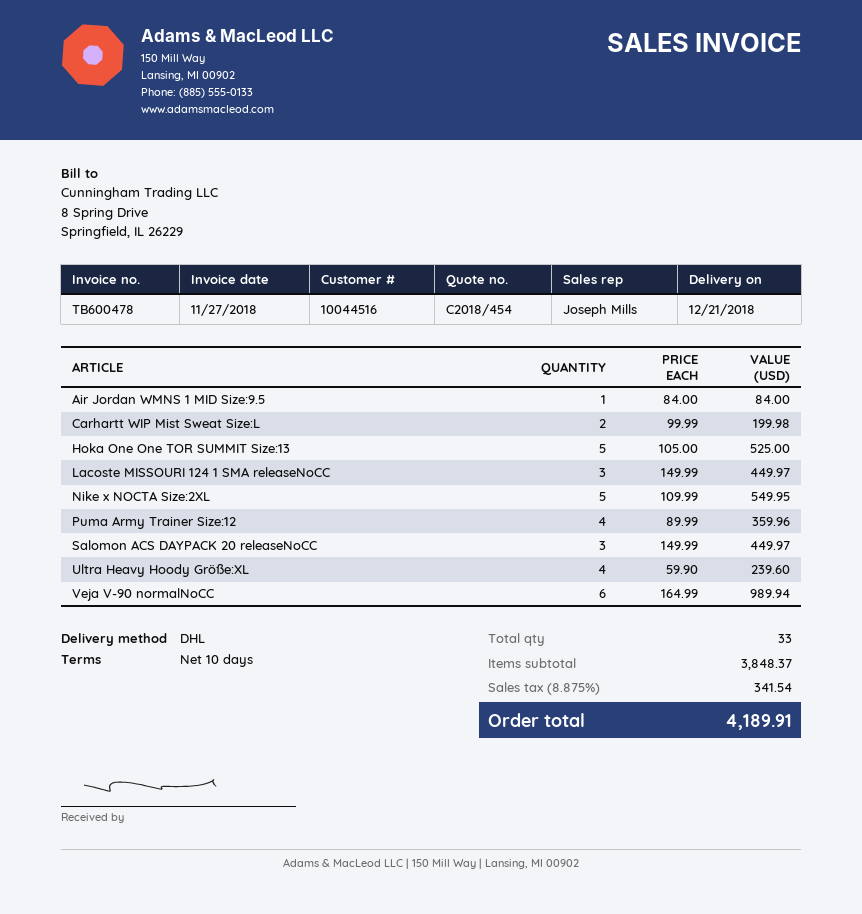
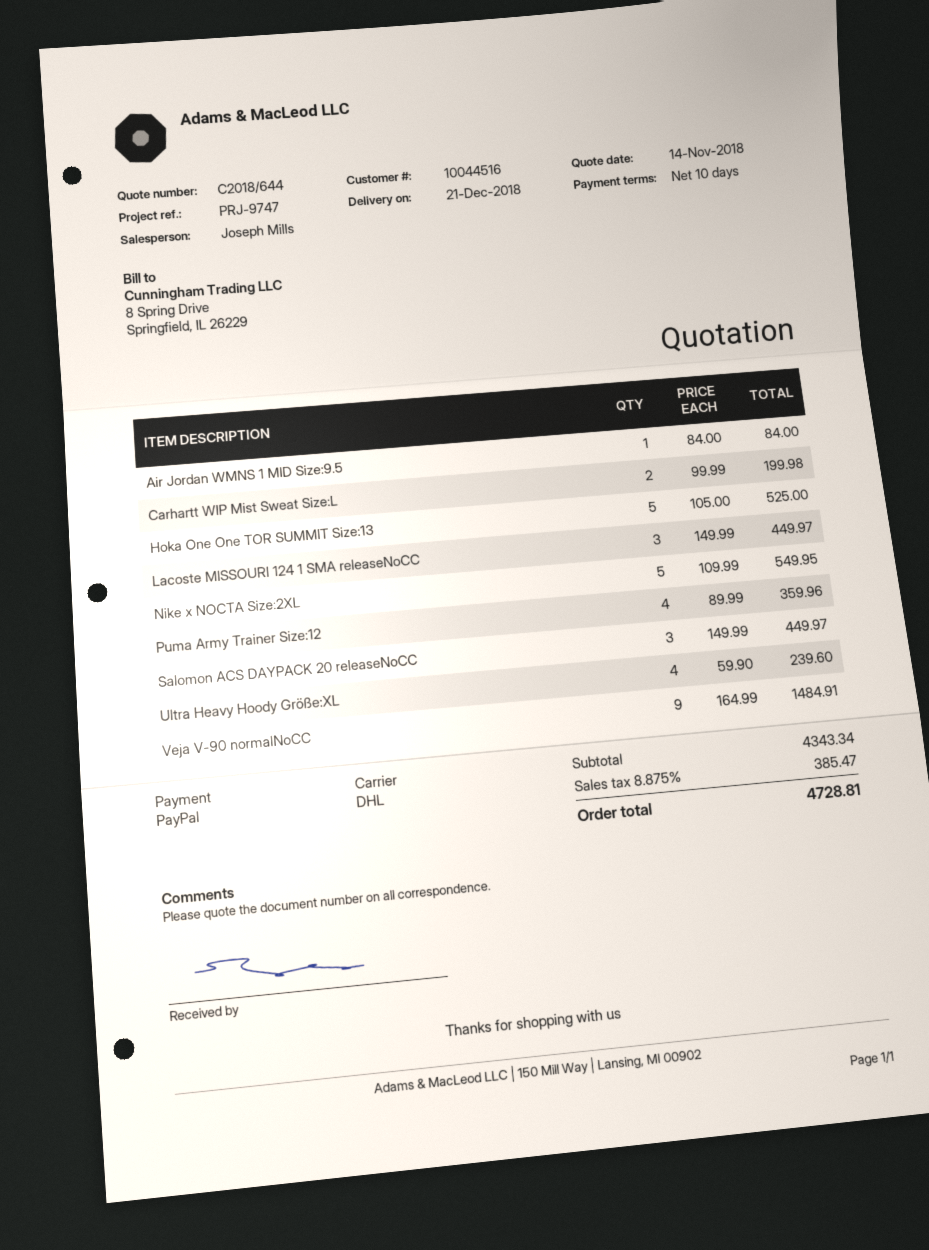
quote number: C2018/454 -> C2018/644
Veja V-90 normalNoCC: 6 x 164.99 = 989.94 -> 9 x 164.99 = 1484.91
subtotal: 3848.37 -> 4343.34
tax: 8.875% = 341.54 -> 8.875% = 385.47
total: 4189.91 -> 4728.81

